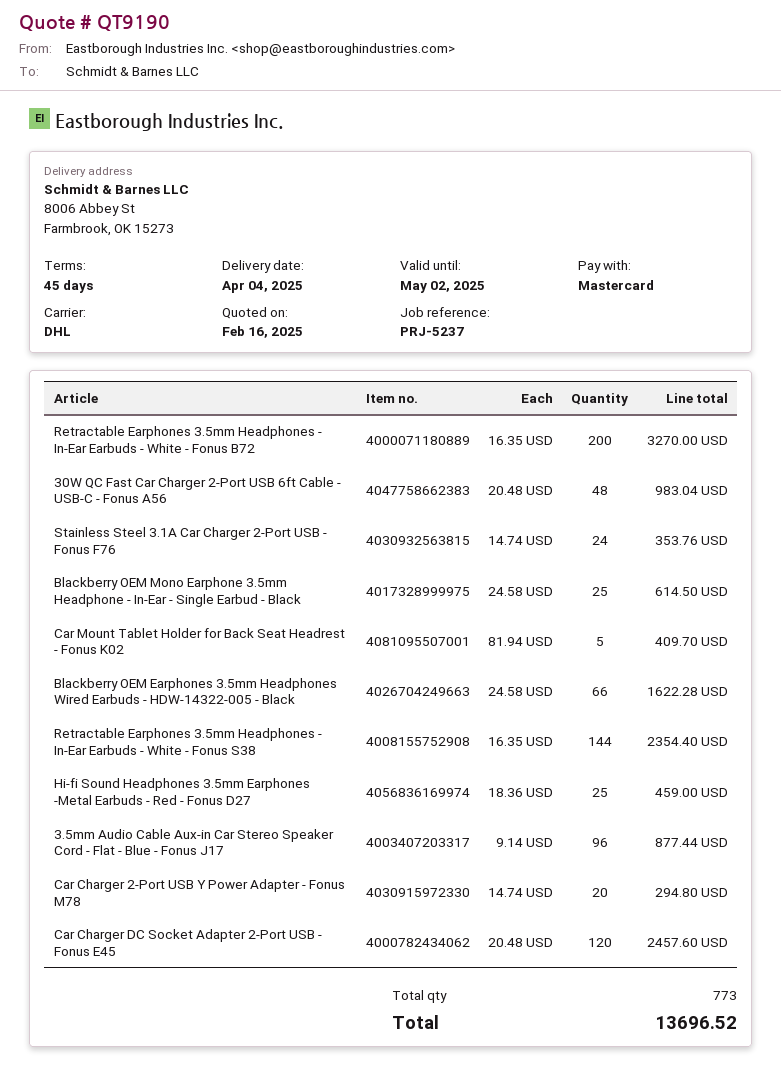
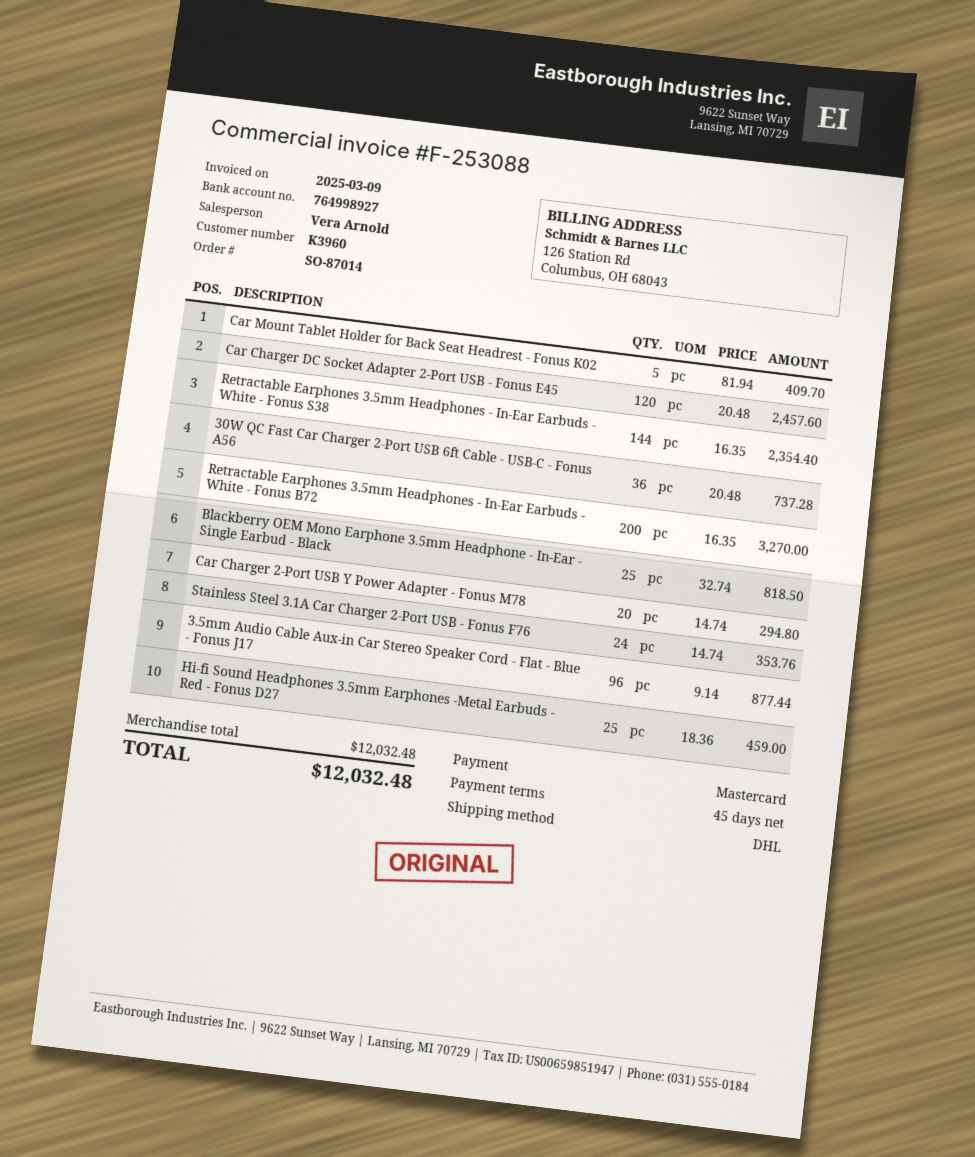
30W QC Fast Car Charger 2-Port USB 6ft Cable - USB-C - Fonus A56: 48 x 20.48 = 983.04 -> 36 x 20.48 = 737.28
Blackberry OEM Mono Earphone 3.5mm Headphone - In-Ear - Single Earbud - Black: 25 x 24.58 = 614.50 -> 25 x 32.74 = 818.50
Blackberry OEM Earphones 3.5mm Headphones Wired Earbuds - HDW-14322-005 - Black: 66 x 24.58 = 1622.28 -> none
total: 13696.52 -> 12032.48

